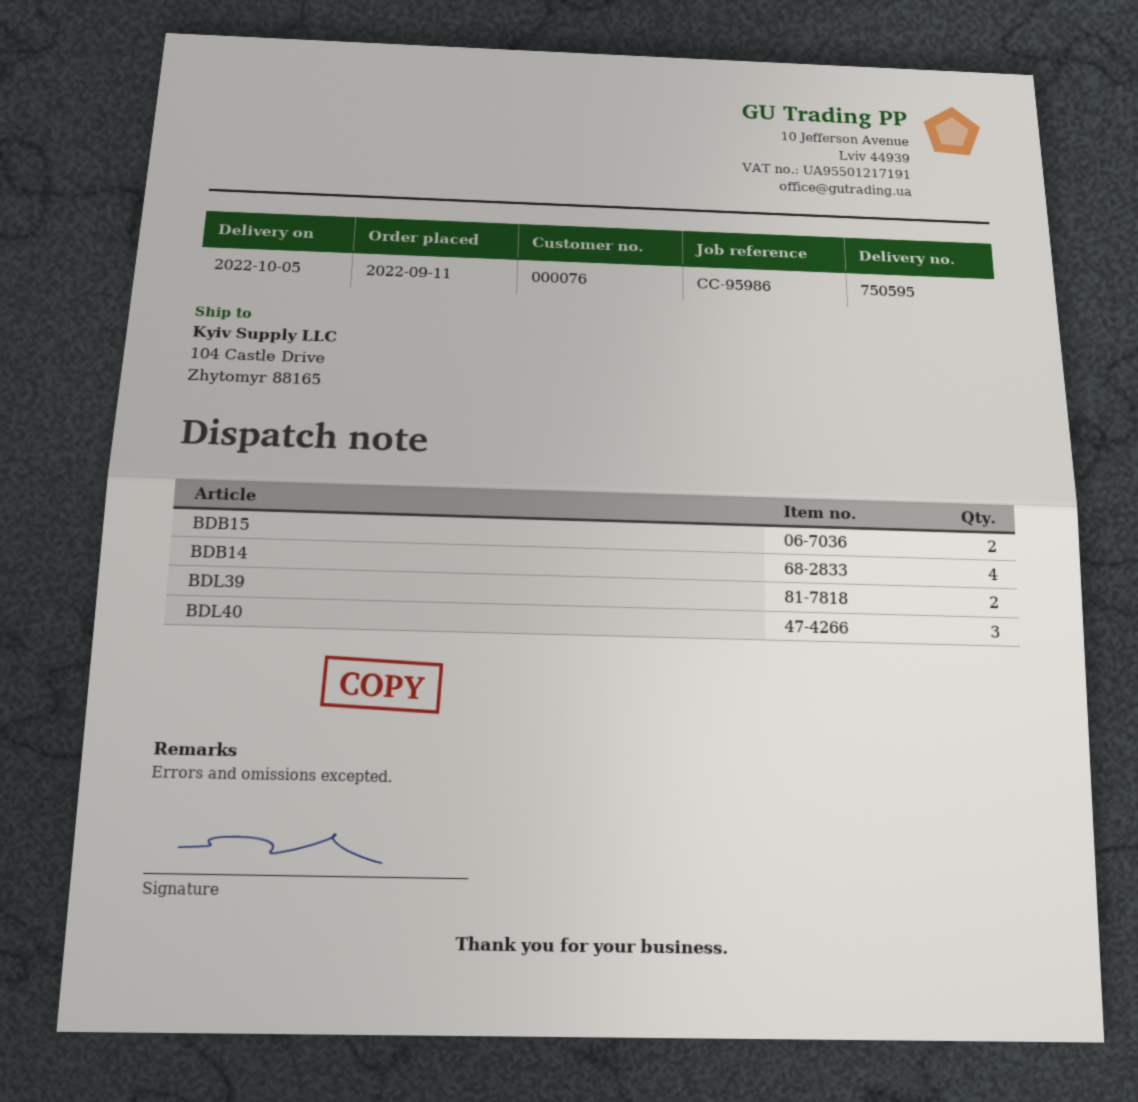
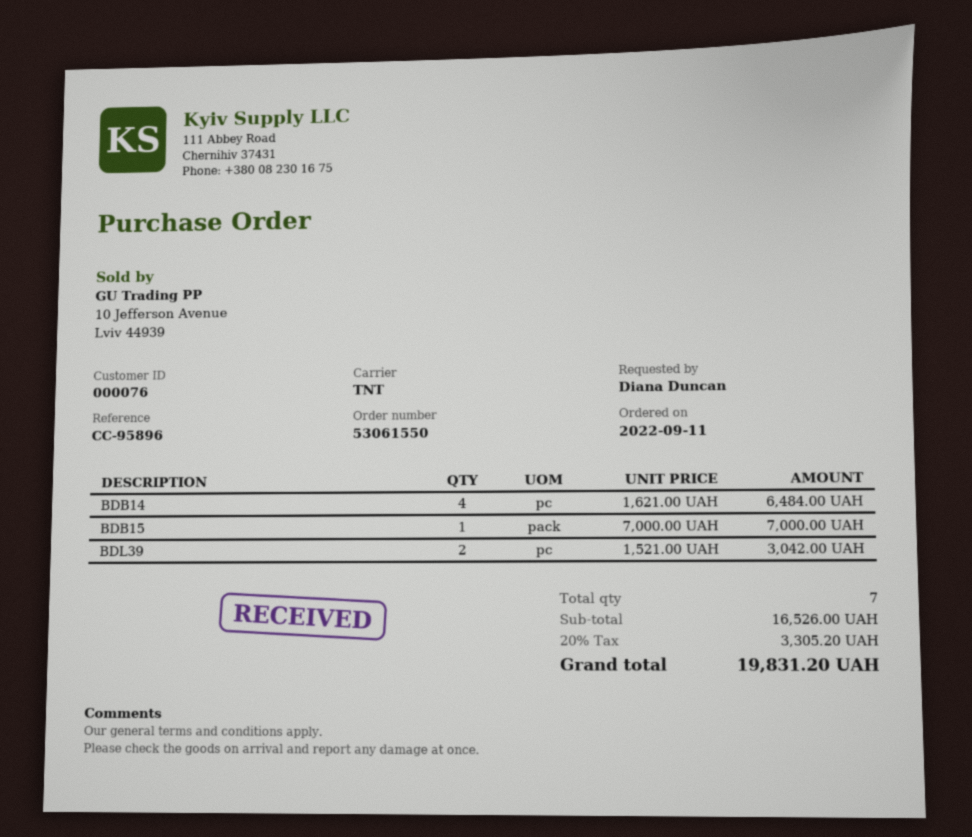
reference: CC-95986 -> CC-95896
BDB15: 2 -> 1
BDL40: 3 -> none

